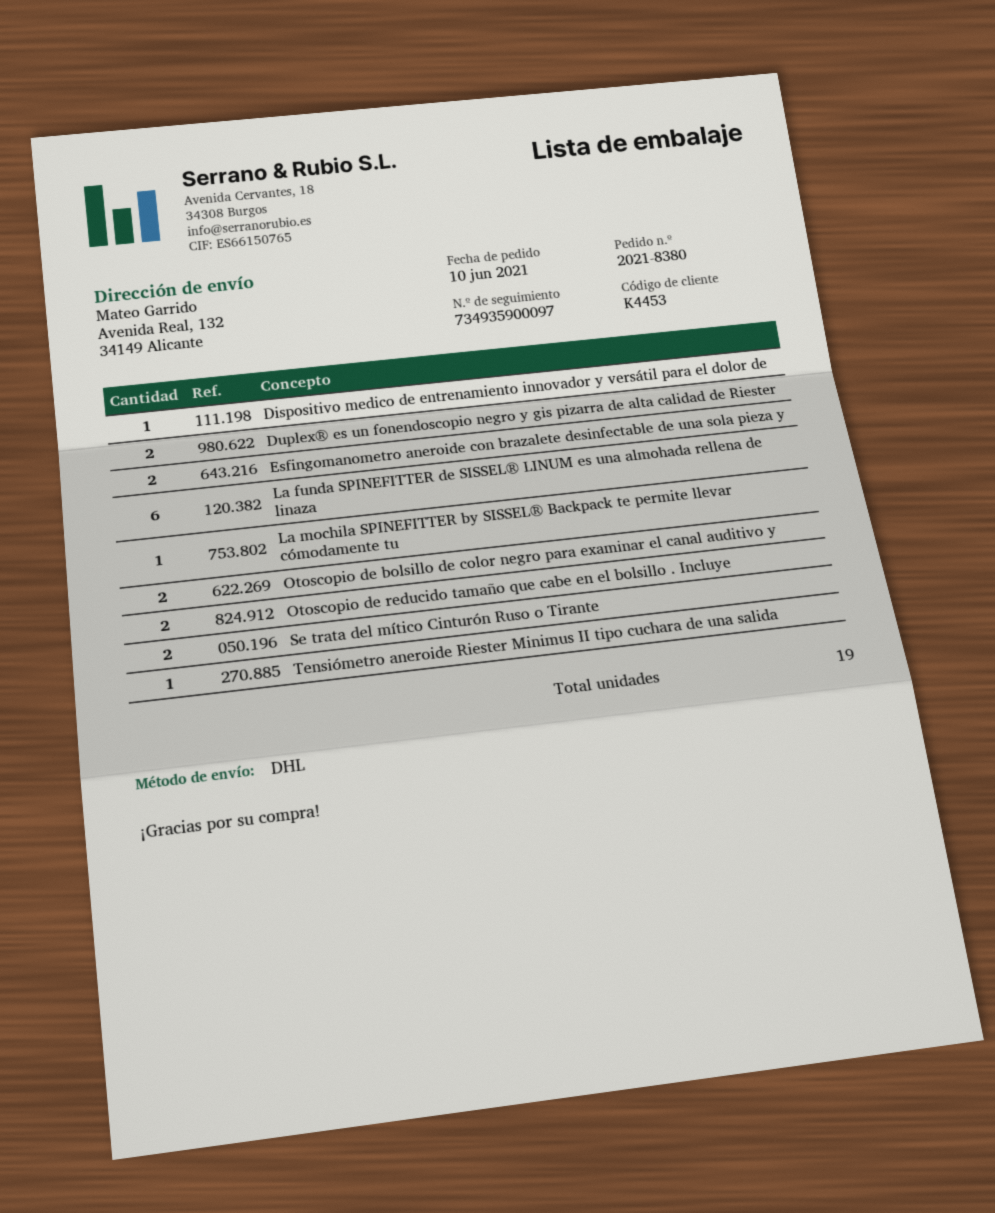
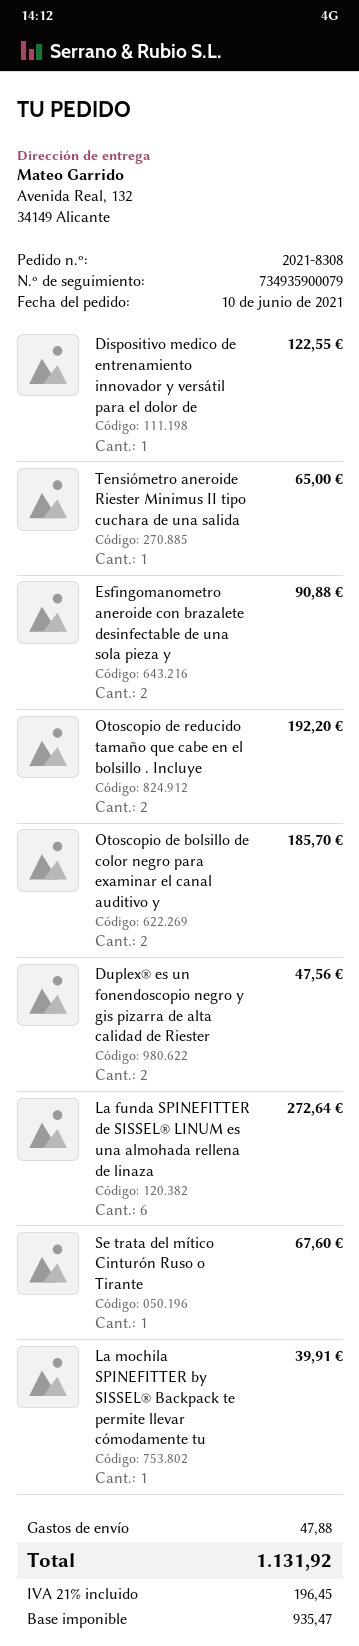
order number: 2021-8380 -> 2021-8308
tracking number: 734935900097 -> 734935900079
Se trata del mítico Cinturón Ruso o Tirante: 2 -> 1

